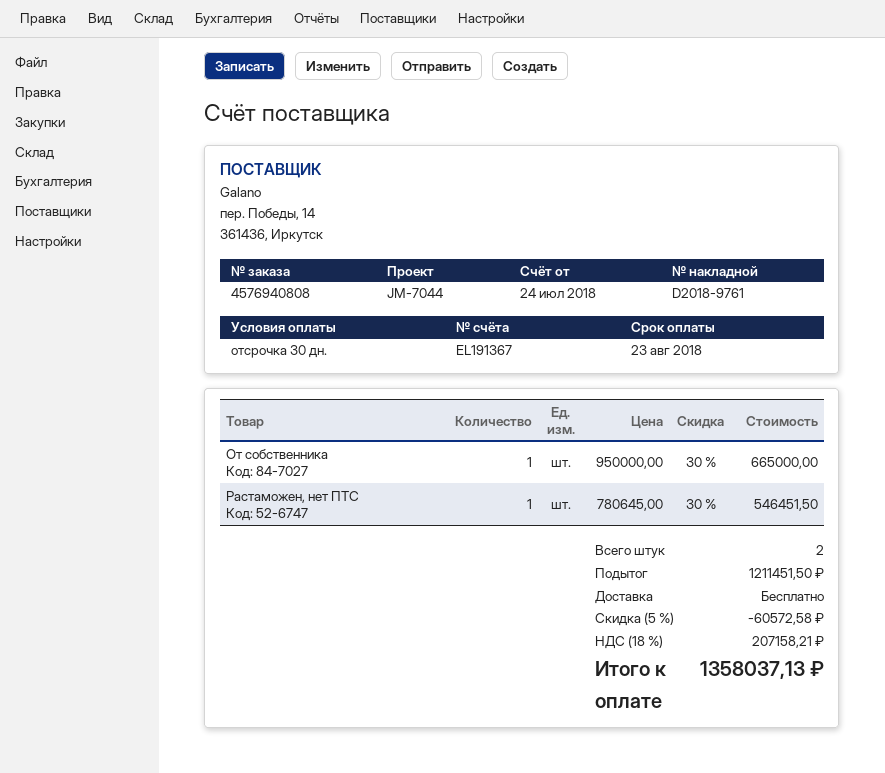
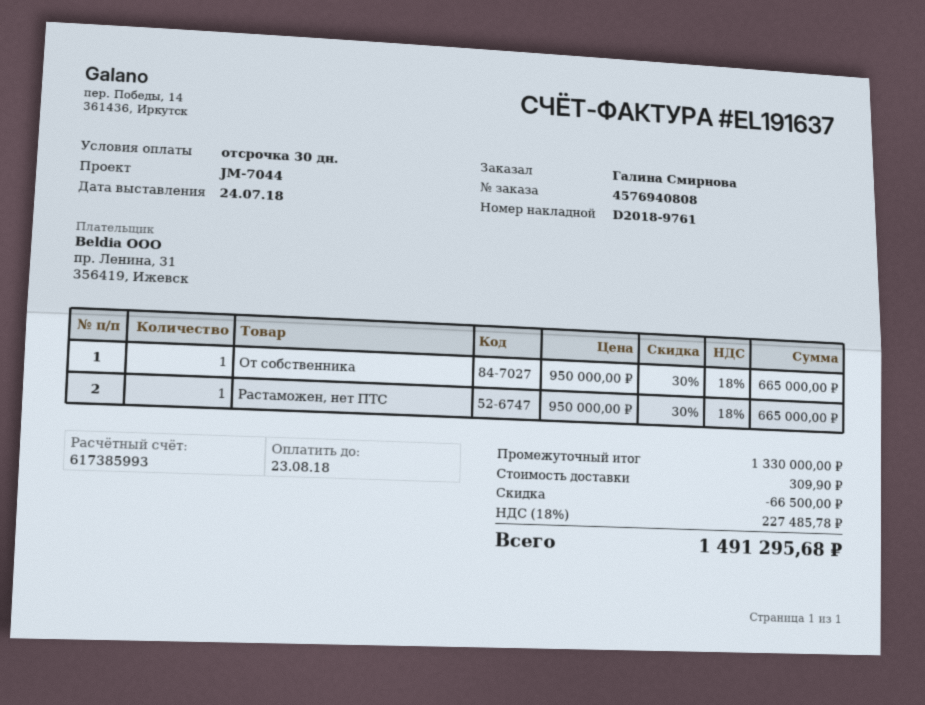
invoice number: EL191367 -> EL191637
Растаможен, нет ПТС: 1 x 780645.00 - 30% = 546451.50 -> 1 x 950000.00 - 30% = 665000.00
subtotal: 1211451.50 -> 1330000.00
discount: 60572.58 -> 66500.00
shipping: 0.00 -> 309.90
tax: 18% = 207158.21 -> 18% = 227485.78
total: 1358037.13 -> 1491295.68

